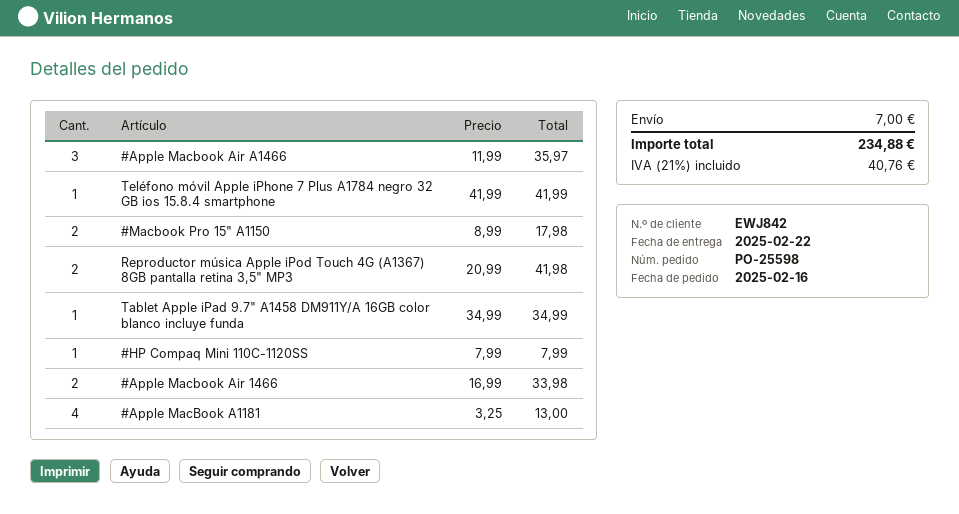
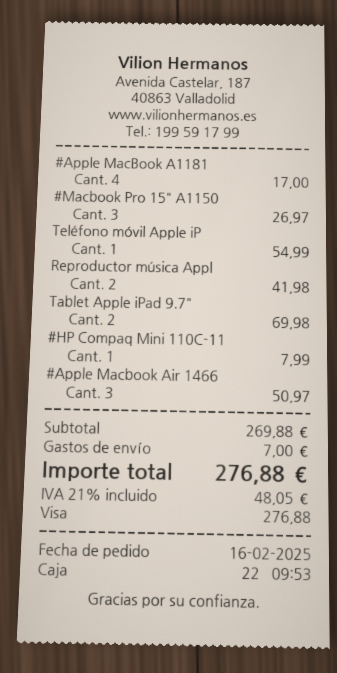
#Apple Macbook Air A1466: 3 for 35.97 -> none
Teléfono móvil Apple iPhone 7 Plus A1784 negro 32 GB ios 15.8.4 smartphone: 1 for 41.99 -> 1 for 54.99
#Macbook Pro 15" A1150: 2 for 17.98 -> 3 for 26.97
Tablet Apple iPad 9.7" A1458 DM911Y/A 16GB color blanco incluye funda: 1 for 34.99 -> 2 for 69.98
#Apple Macbook Air 1466: 2 for 33.98 -> 3 for 50.97
#Apple MacBook A1181: 4 for 13.00 -> 4 for 17.00
tax: 21% = 40.76 -> 21% = 48.05
total: 234.88 -> 276.88

